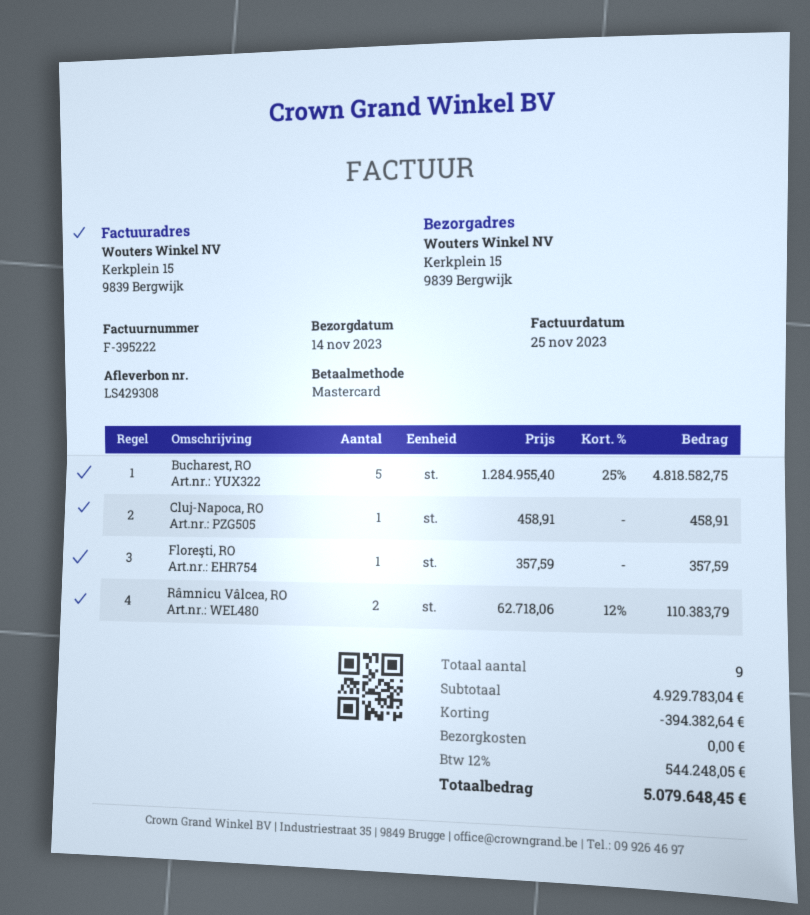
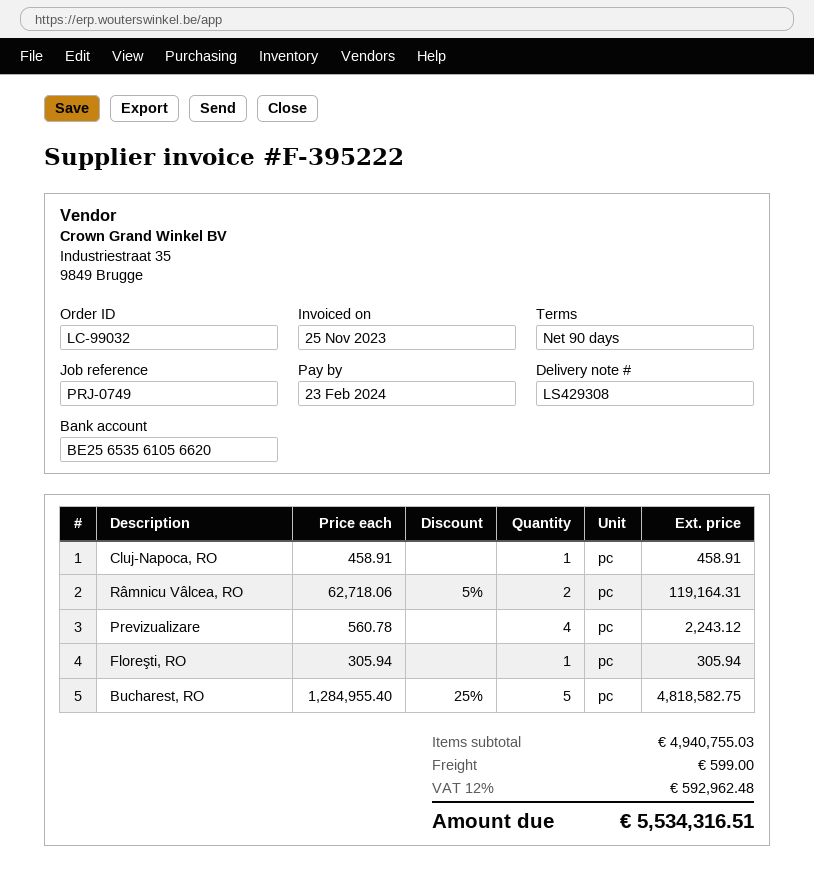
Floreşti, RO: 1 x 357.59 = 357.59 -> 1 x 305.94 = 305.94
Râmnicu Vâlcea, RO: 2 x 62718.06 - 12% = 110383.79 -> 2 x 62718.06 - 5% = 119164.31
Previzualizare: none -> 4 x 560.78 = 2243.12
subtotal: 4929783.04 -> 4940755.03
discount: 394382.64 -> none
shipping: 0.00 -> 599.00
tax: 12% = 544248.05 -> 12% = 592962.48
total: 5079648.45 -> 5534316.51

